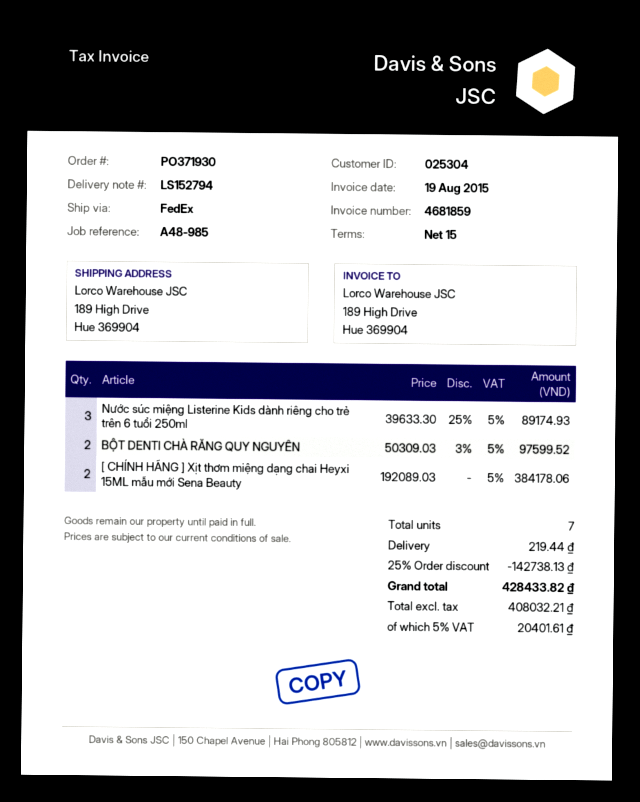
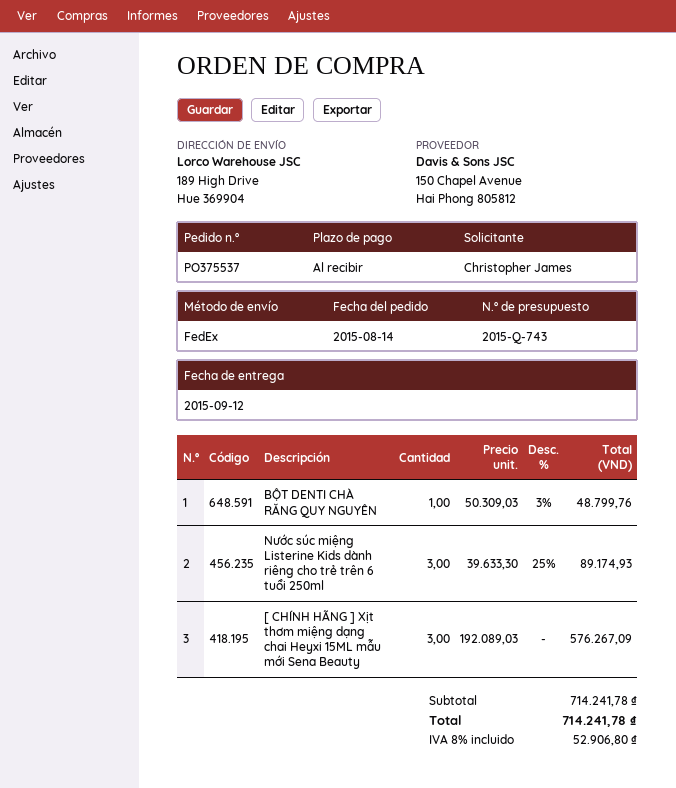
order number: PO371930 -> PO375537
payment terms: 15 days -> on receipt
BỘT DENTI CHÀ RĂNG QUY NGUYÊN: 2 x 50309.03 - 3% = 97599.52 -> 1 x 50309.03 - 3% = 48799.76
[ CHÍNH HÃNG ] Xịt thơm miệng dạng chai Heyxi 15ML mẫu mới Sena Beauty: 2 x 192089.03 = 384178.06 -> 3 x 192089.03 = 576267.09
discount: 25% = 142738.13 -> none
shipping: 219.44 -> none
tax: 5% = 20401.61 -> 8% = 52906.80
total: 428433.82 -> 714241.78

